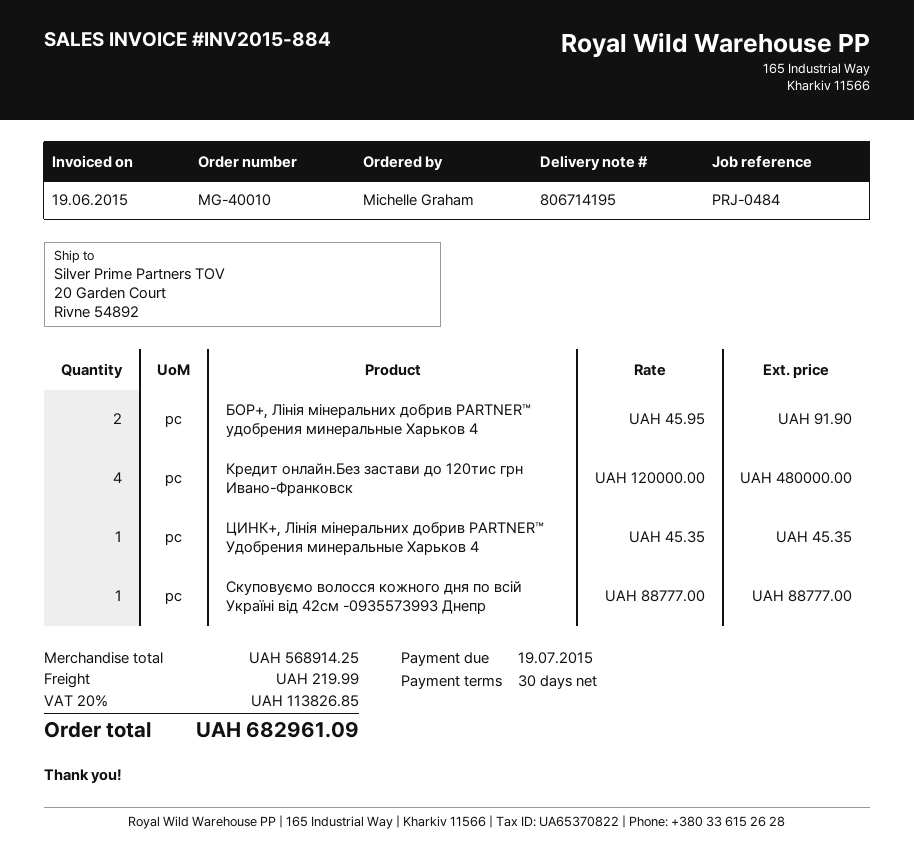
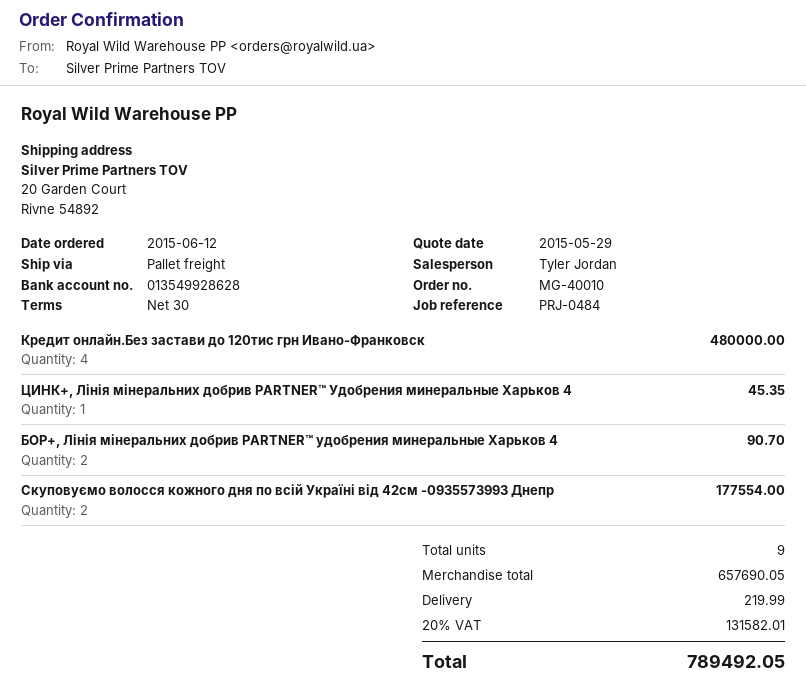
БОР+, Лінія мінеральних добрив PARTNER™ удобрения минеральные Харьков 4: 2 for 91.90 -> 2 for 90.70
Скуповуємо волосся кожного дня по всій Україні від 42см -0935573993 Днепр: 1 for 88777.00 -> 2 for 177554.00
subtotal: 568914.25 -> 657690.05
tax: 20% = 113826.85 -> 20% = 131582.01
total: 682961.09 -> 789492.05

